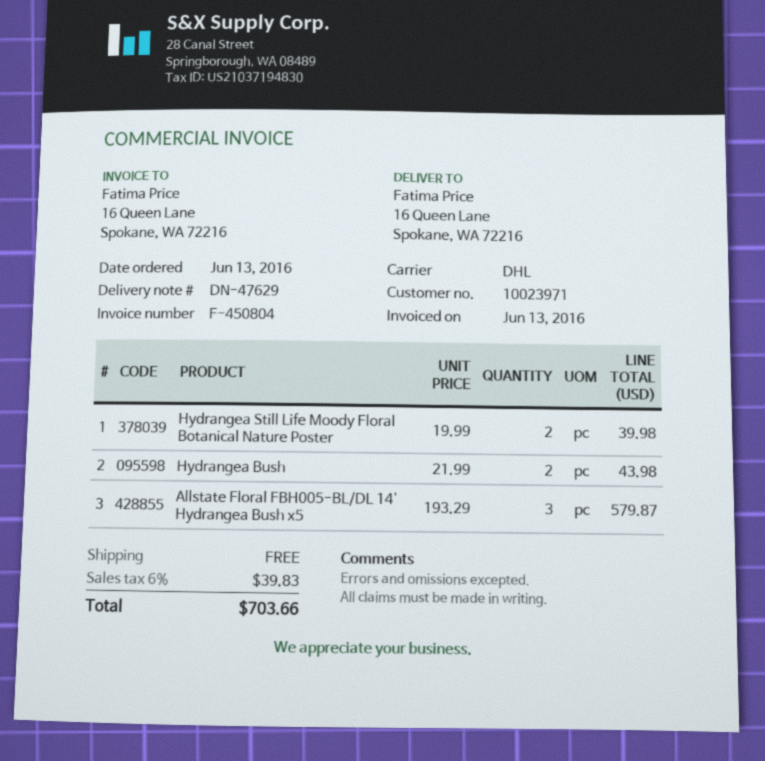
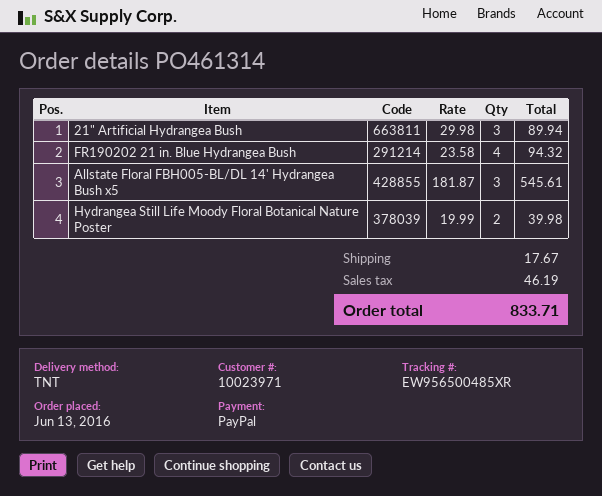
shipping method: DHL -> TNT
Hydrangea Bush: 2 x 21.99 = 43.98 -> none
Allstate Floral FBH005-BL/DL 14' Hydrangea Bush x5: 3 x 193.29 = 579.87 -> 3 x 181.87 = 545.61
21" Artificial Hydrangea Bush: none -> 3 x 29.98 = 89.94
FR190202 21 in. Blue Hydrangea Bush: none -> 4 x 23.58 = 94.32
shipping: 0.00 -> 17.67
tax: 39.83 -> 46.19
total: 703.66 -> 833.71

